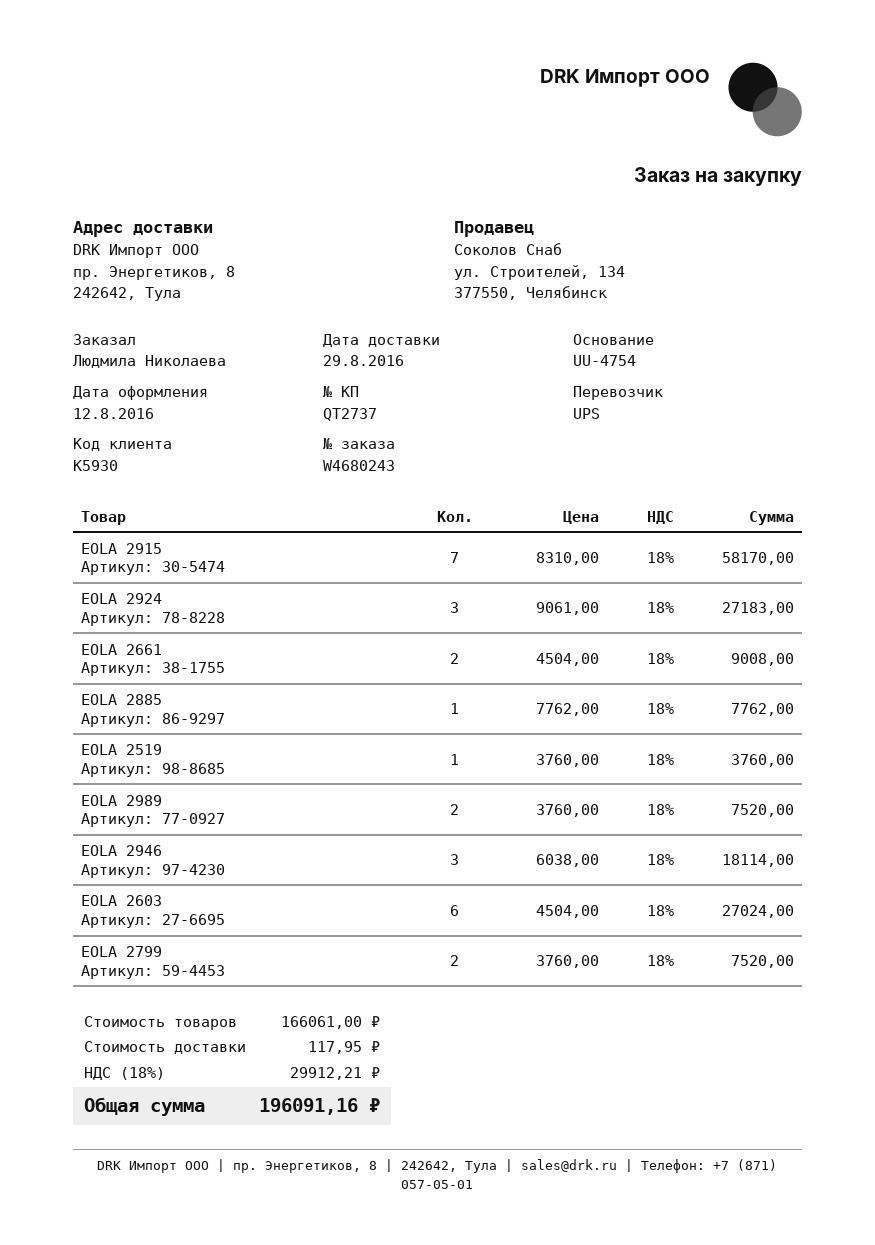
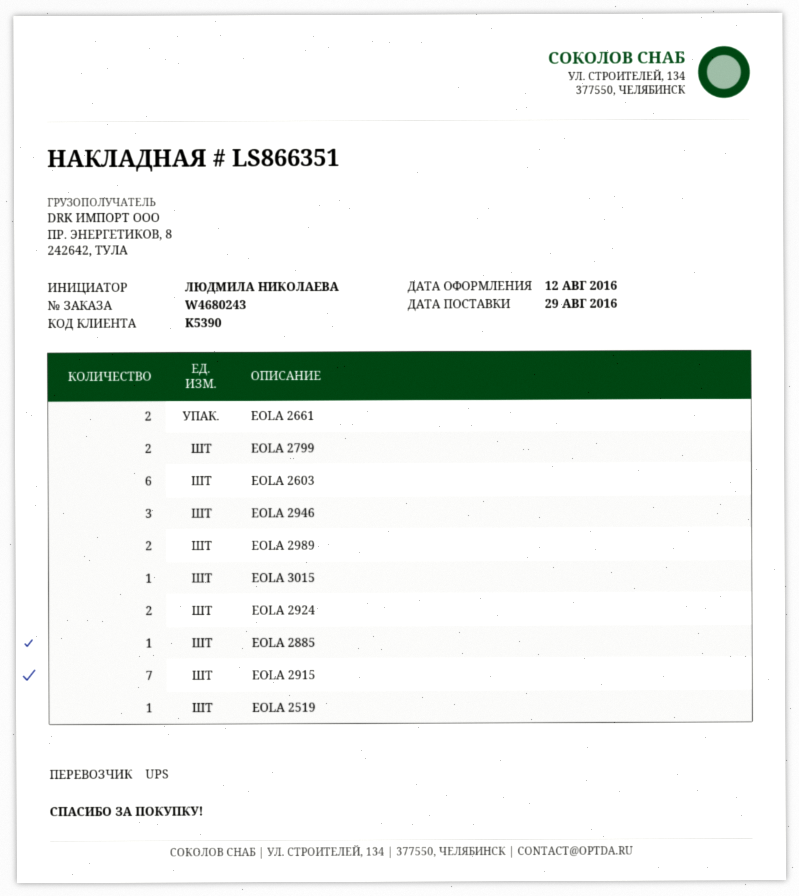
customer number: K5930 -> K5390
EOLA 2924: 3 -> 2
EOLA 3015: none -> 1

